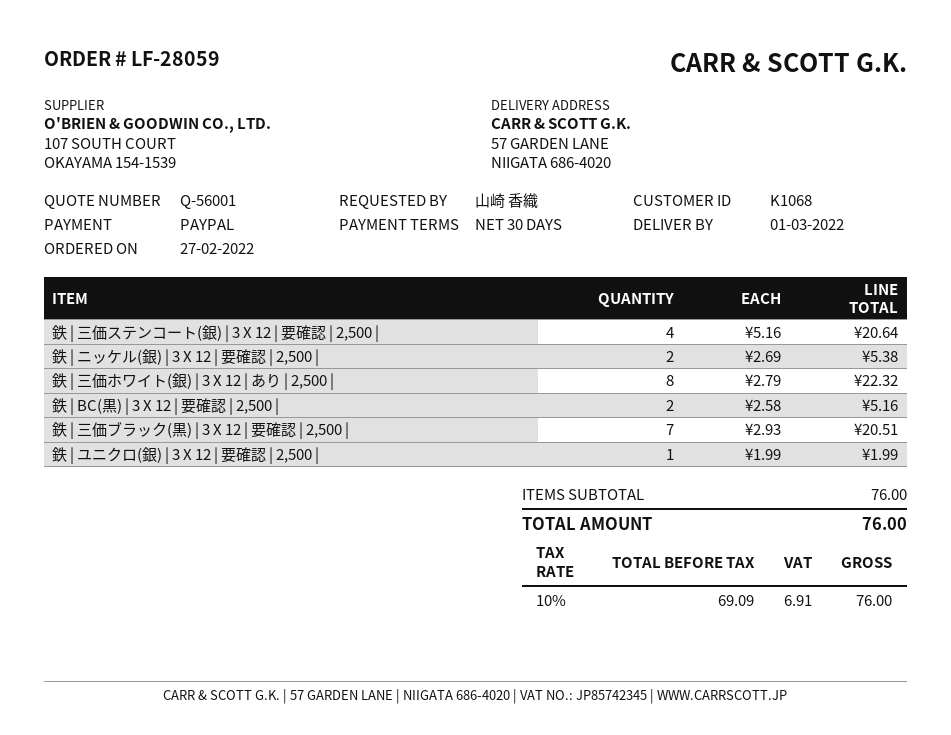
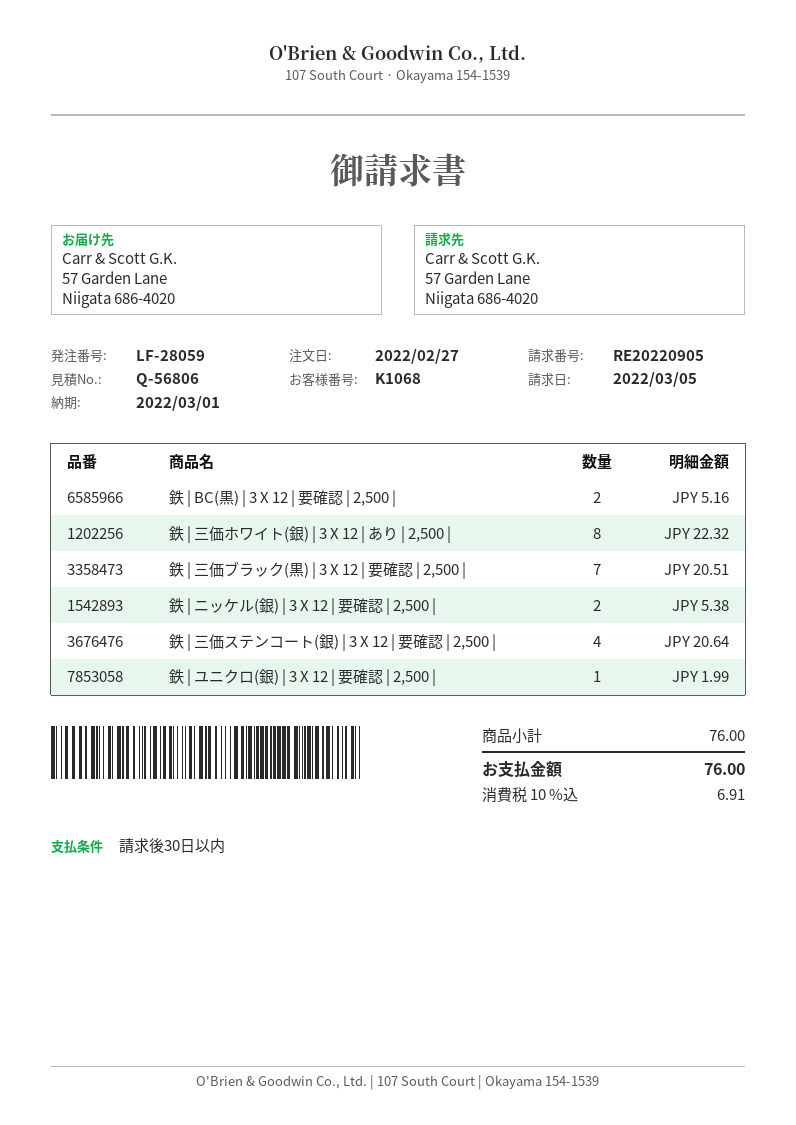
quote number: Q-56001 -> Q-56806

